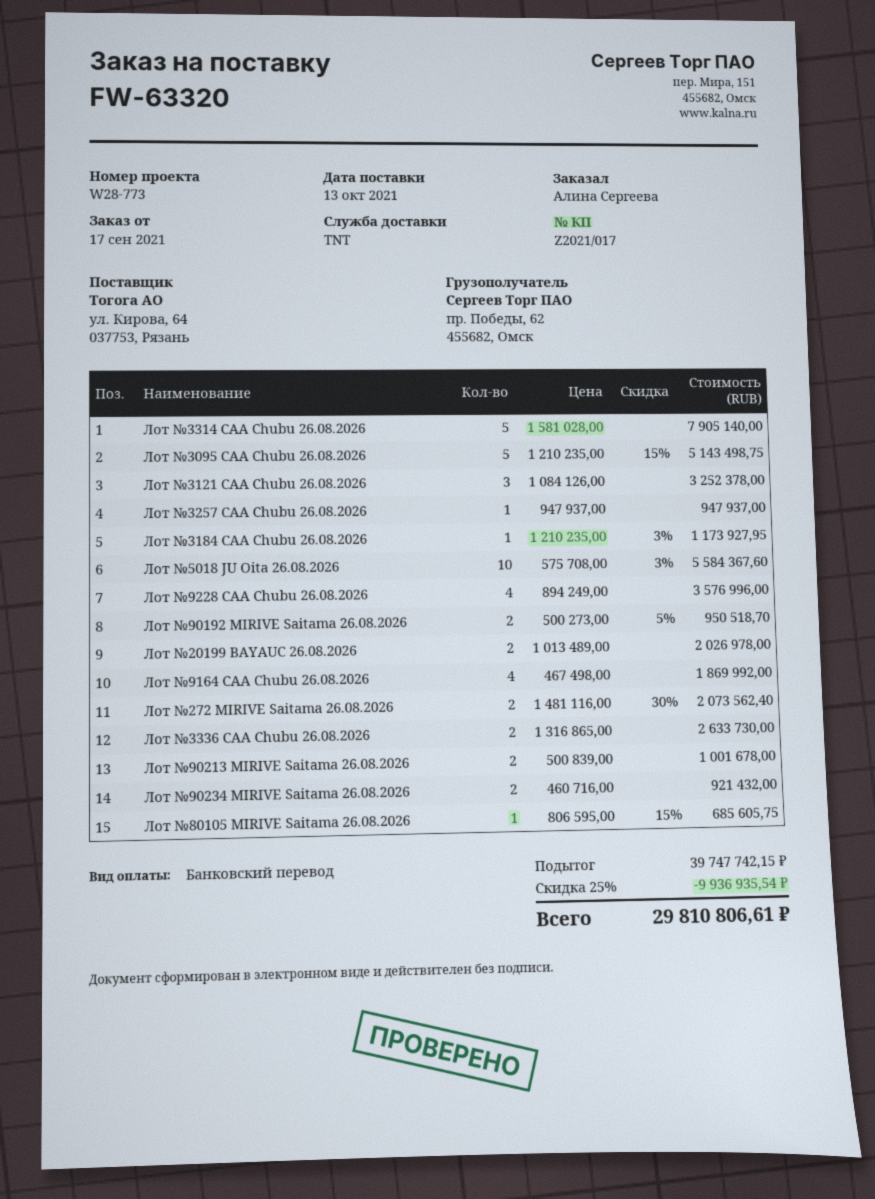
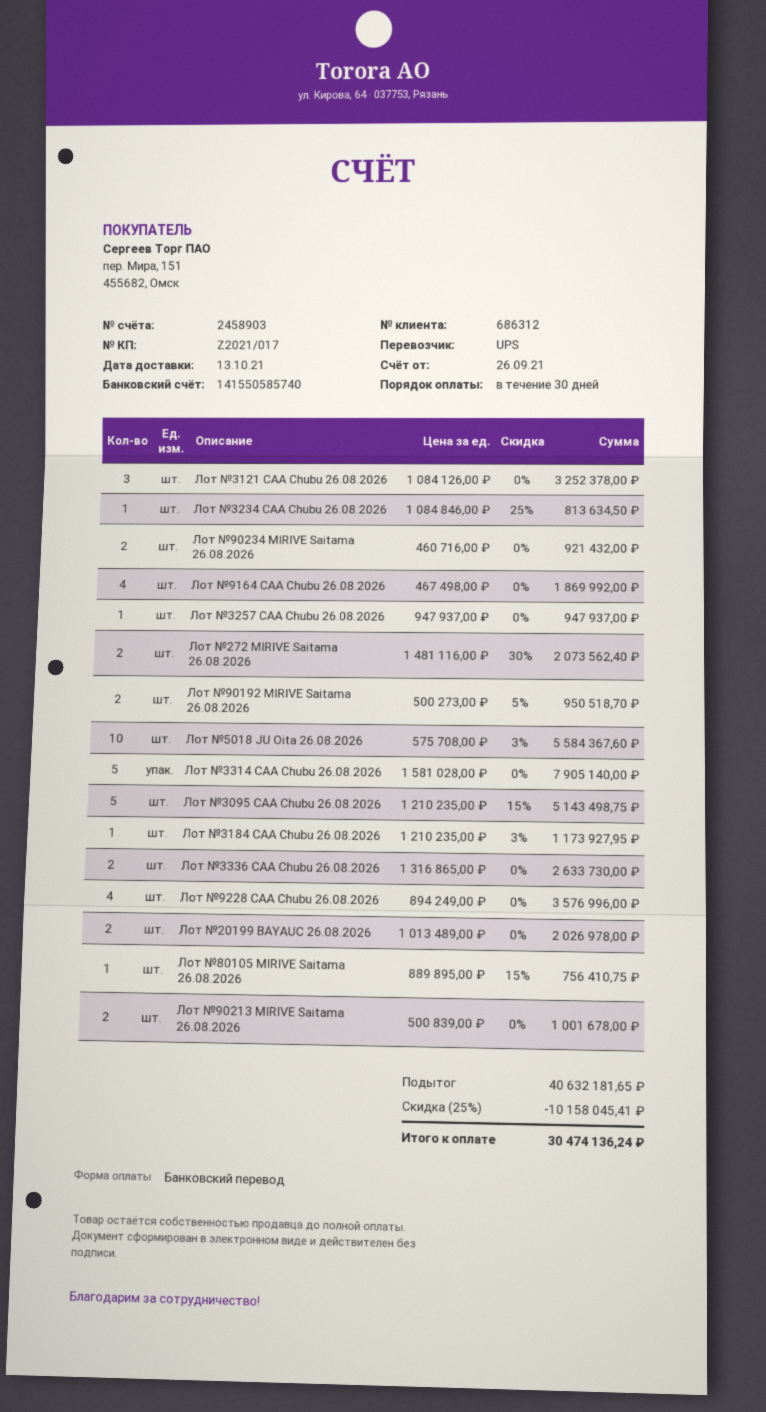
shipping method: TNT -> UPS
Лот №80105 MIRIVE Saitama 26.08.2026: 1 x 806595.00 - 15% = 685605.75 -> 1 x 889895.00 - 15% = 756410.75
Лот №3234 CAA Chubu 26.08.2026: none -> 1 x 1084846.00 - 25% = 813634.50
subtotal: 39747742.15 -> 40632181.65
discount: 25% = 9936935.54 -> 25% = 10158045.41
total: 29810806.61 -> 30474136.24

